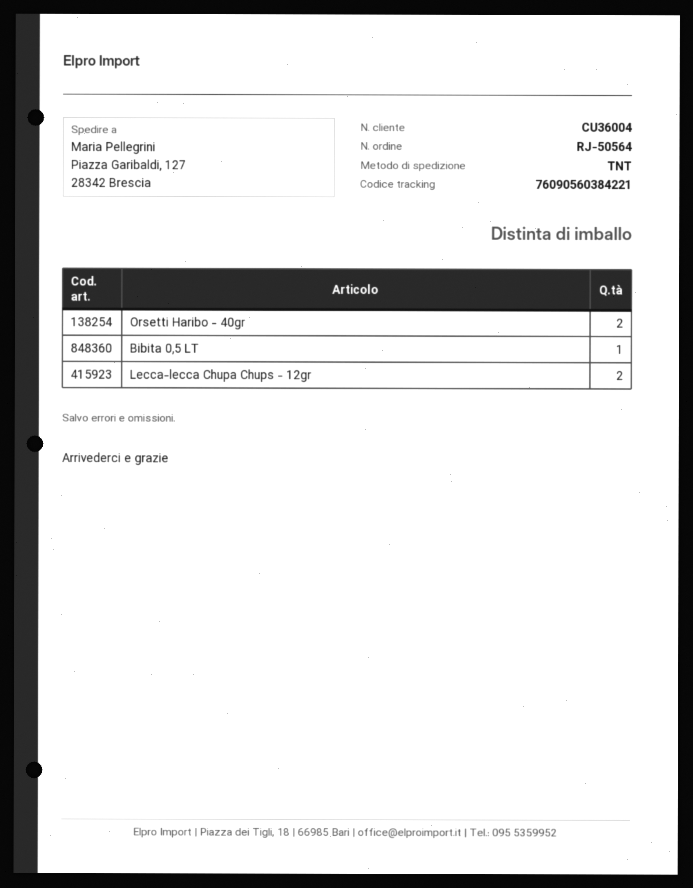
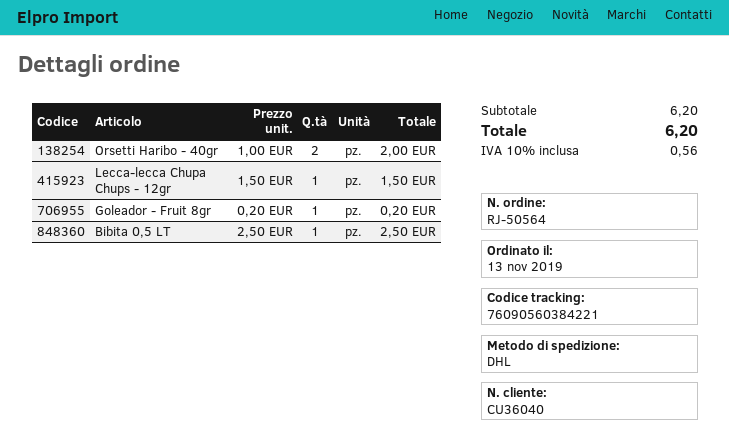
customer number: CU36004 -> CU36040
shipping method: TNT -> DHL
Lecca-lecca Chupa Chups - 12gr: 2 -> 1
Goleador - Fruit 8gr: none -> 1

